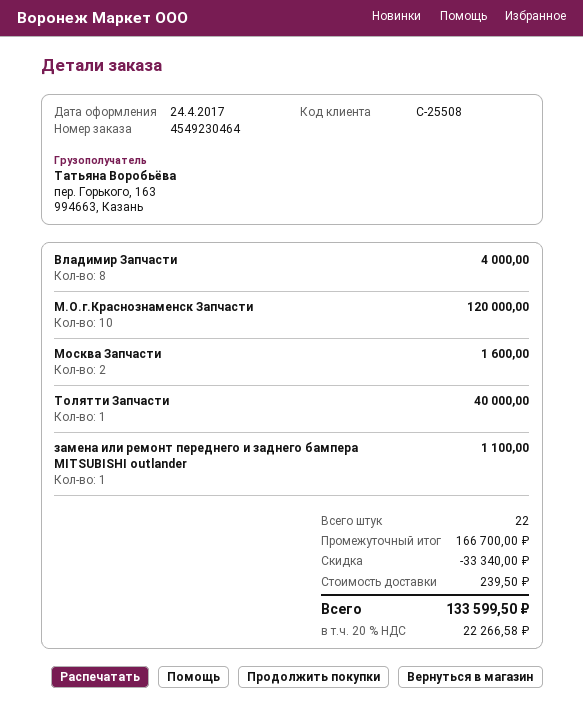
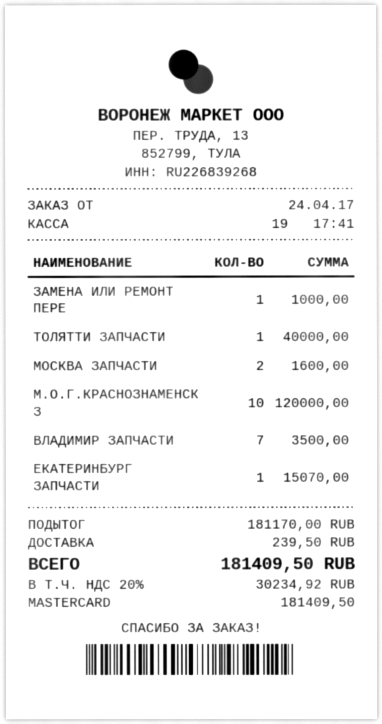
Владимир Запчасти: 8 for 4000.00 -> 7 for 3500.00
замена или ремонт переднего и заднего бампера MITSUBISHI outlander: 1 for 1100.00 -> 1 for 1000.00
ЕКАТЕРИНБУРГ ЗАПЧАСТИ: none -> 1 for 15070.00
subtotal: 166700.00 -> 181170.00
discount: 33340.00 -> none
tax: 20% = 22266.58 -> 20% = 30234.92
total: 133599.50 -> 181409.50

